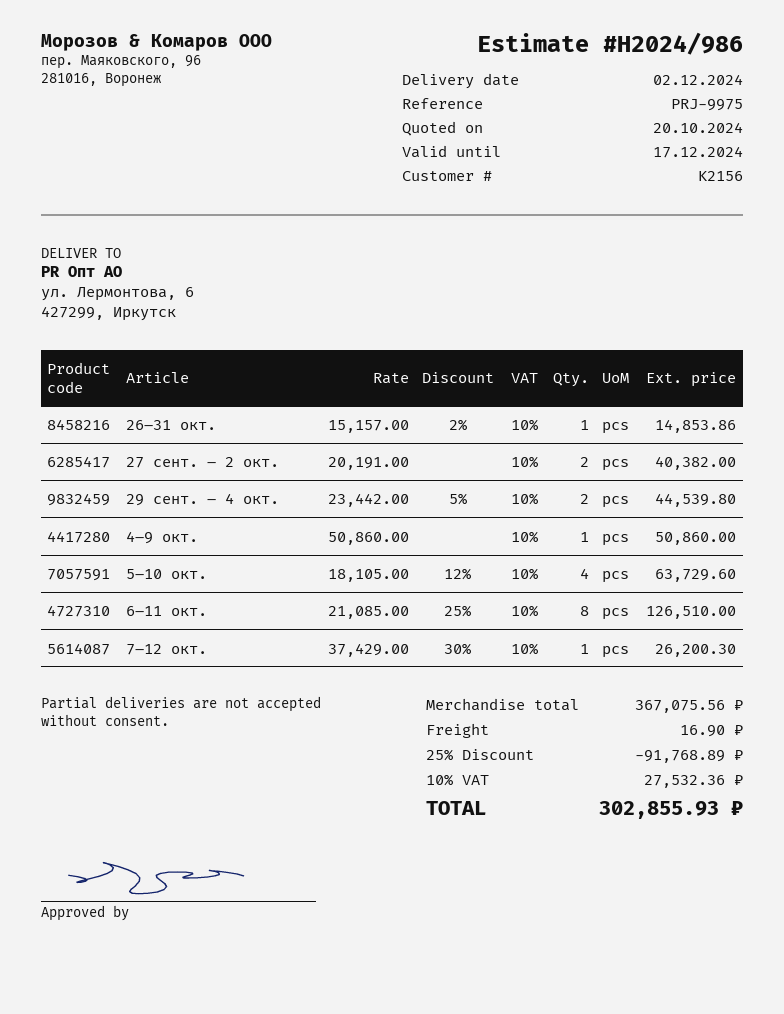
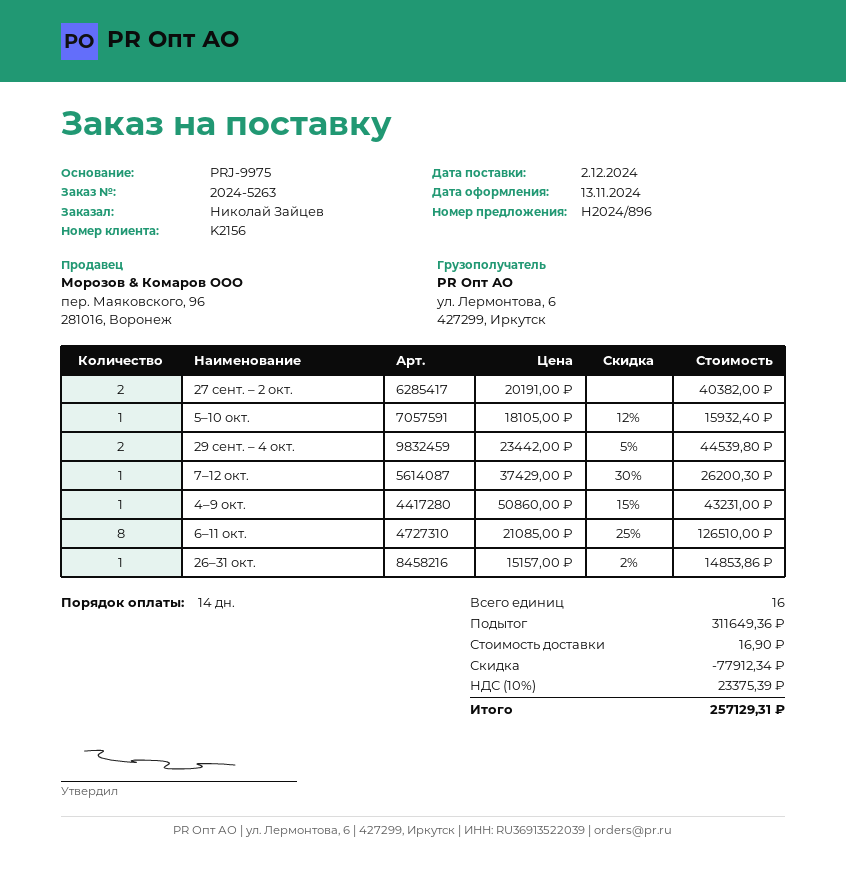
quote number: H2024/986 -> H2024/896
4–9 окт.: 1 x 50860.00 = 50860.00 -> 1 x 50860.00 - 15% = 43231.00
5–10 окт.: 4 x 18105.00 - 12% = 63729.60 -> 1 x 18105.00 - 12% = 15932.40
subtotal: 367075.56 -> 311649.36
discount: 91768.89 -> 77912.34
tax: 10% = 27532.36 -> 10% = 23375.39
total: 302855.93 -> 257129.31

